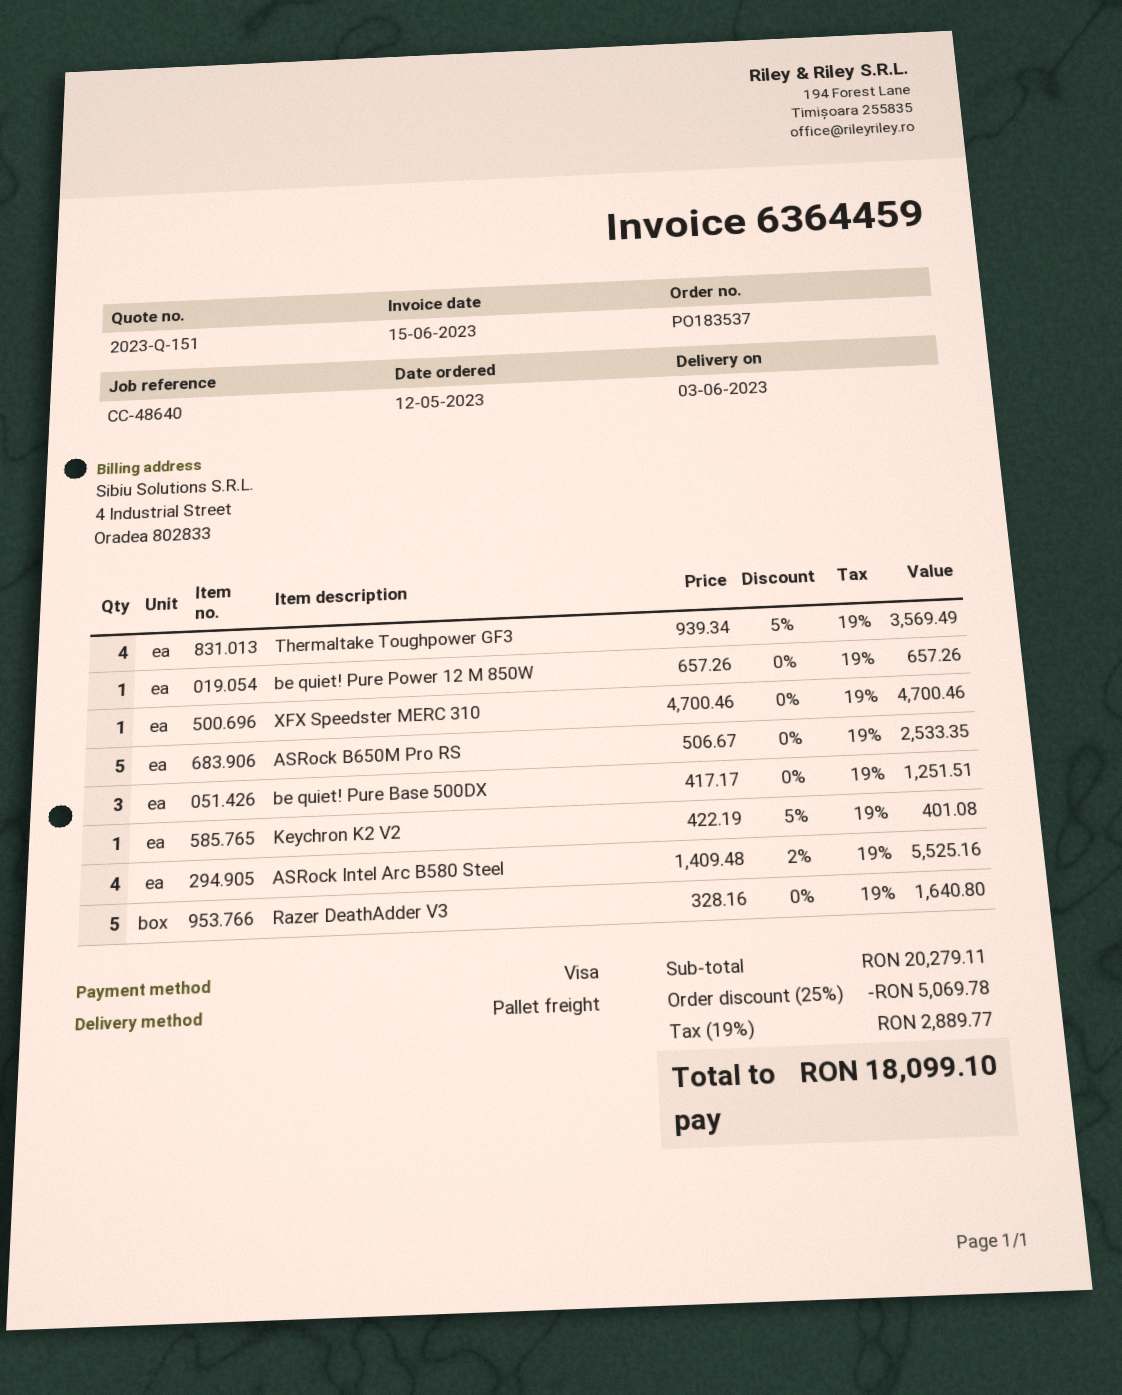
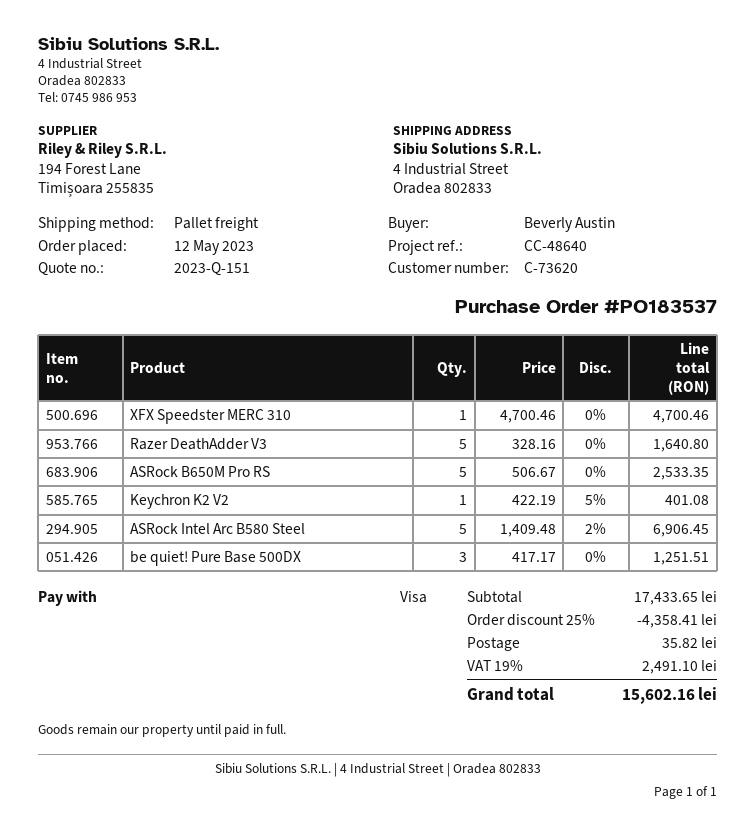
Thermaltake Toughpower GF3: 4 x 939.34 - 5% = 3569.49 -> none
be quiet! Pure Power 12 M 850W: 1 x 657.26 = 657.26 -> none
ASRock Intel Arc B580 Steel: 4 x 1409.48 - 2% = 5525.16 -> 5 x 1409.48 - 2% = 6906.45
subtotal: 20279.11 -> 17433.65
discount: 25% = 5069.78 -> 25% = 4358.41
shipping: none -> 35.82
tax: 19% = 2889.77 -> 19% = 2491.10
total: 18099.10 -> 15602.16

